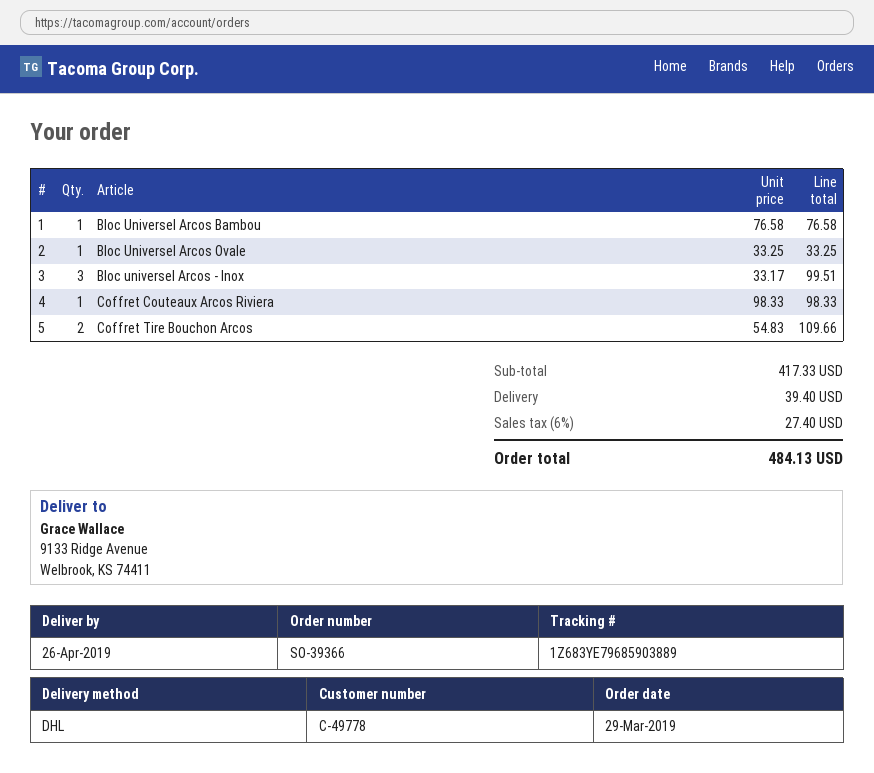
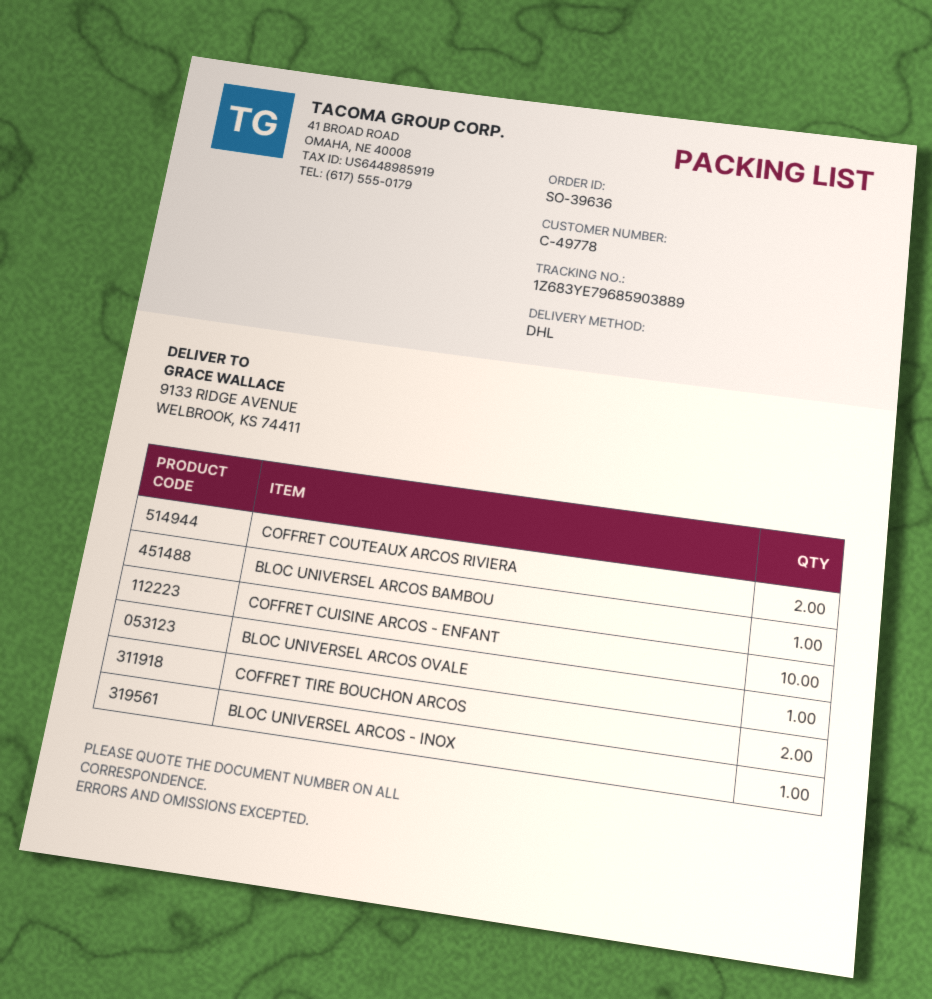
order number: SO-39366 -> SO-39636
Bloc universel Arcos - Inox: 3 -> 1
Coffret Couteaux Arcos Riviera: 1 -> 2
COFFRET CUISINE ARCOS - ENFANT: none -> 10

